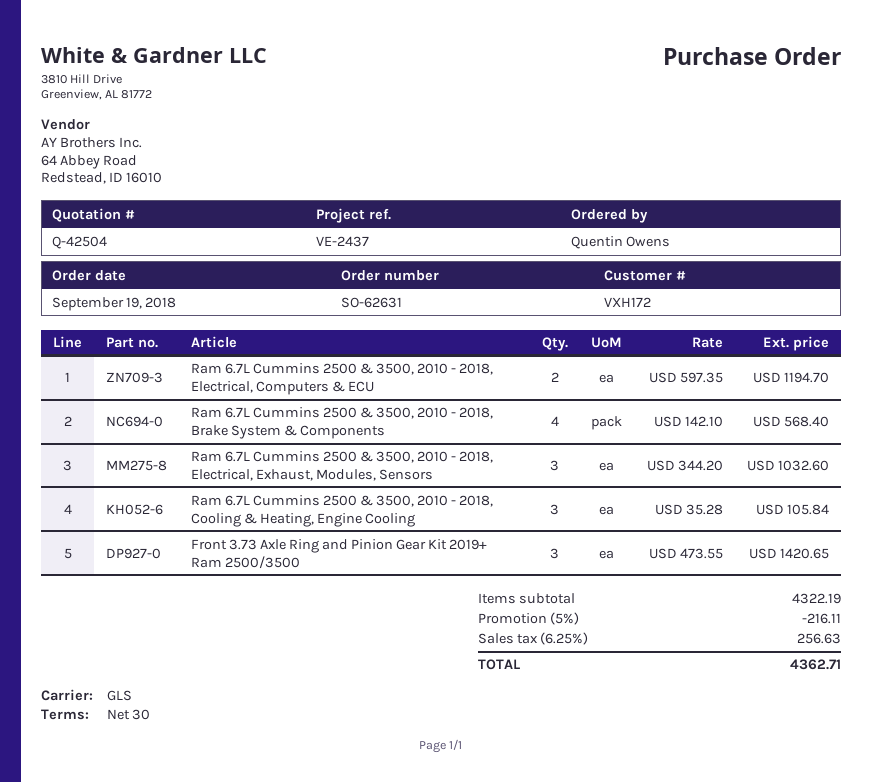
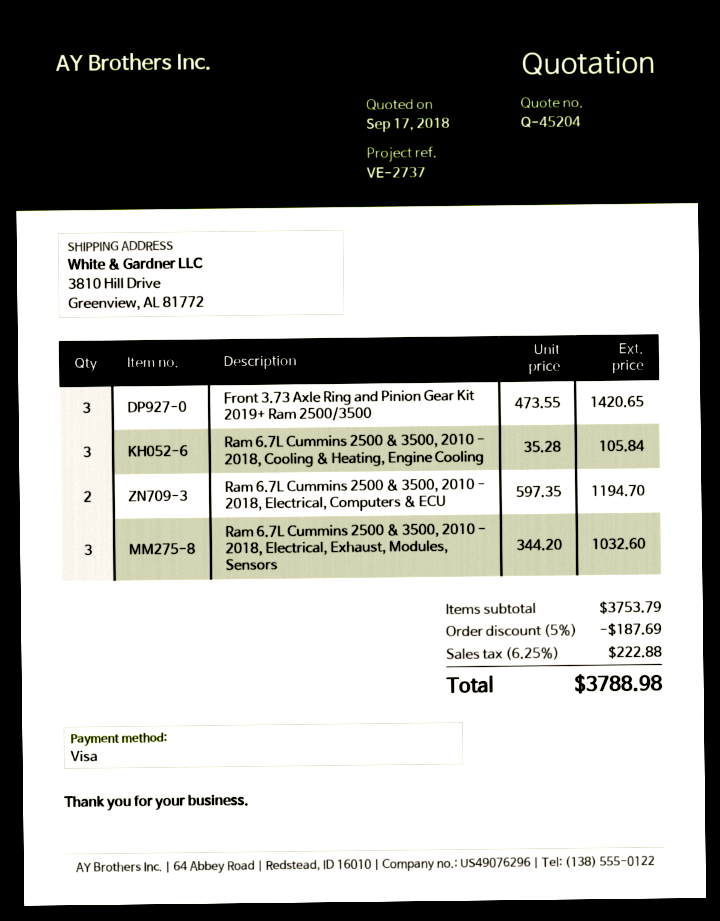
quote number: Q-42504 -> Q-45204
reference: VE-2437 -> VE-2737
Ram 6.7L Cummins 2500 & 3500, 2010 - 2018, Brake System & Components: 4 x 142.10 = 568.40 -> none
subtotal: 4322.19 -> 3753.79
discount: 5% = 216.11 -> 5% = 187.69
tax: 6.25% = 256.63 -> 6.25% = 222.88
total: 4362.71 -> 3788.98

